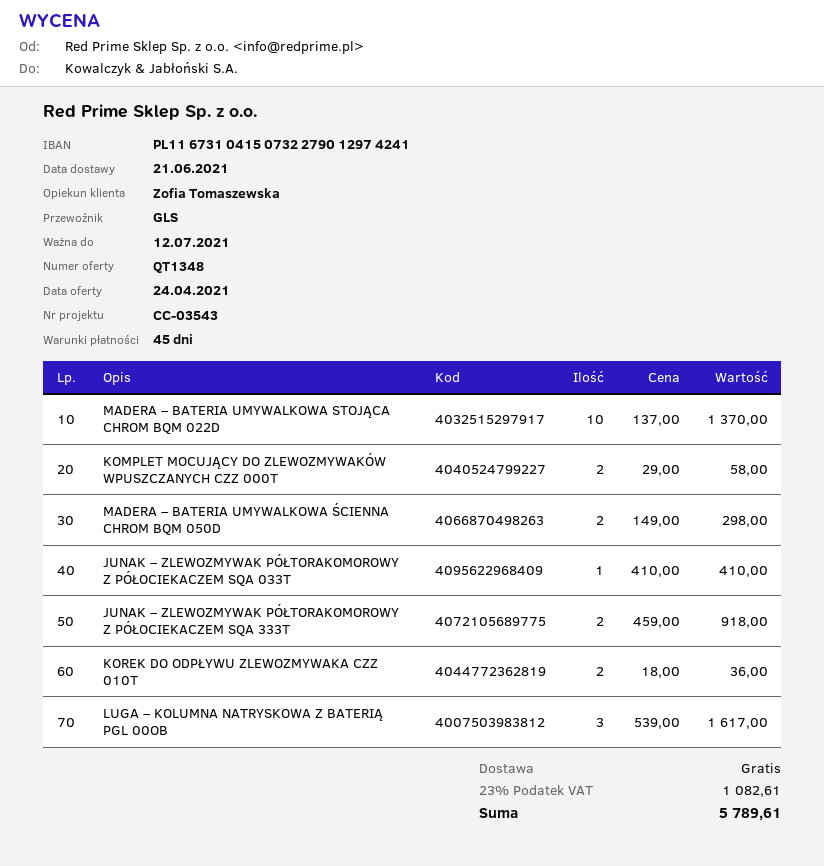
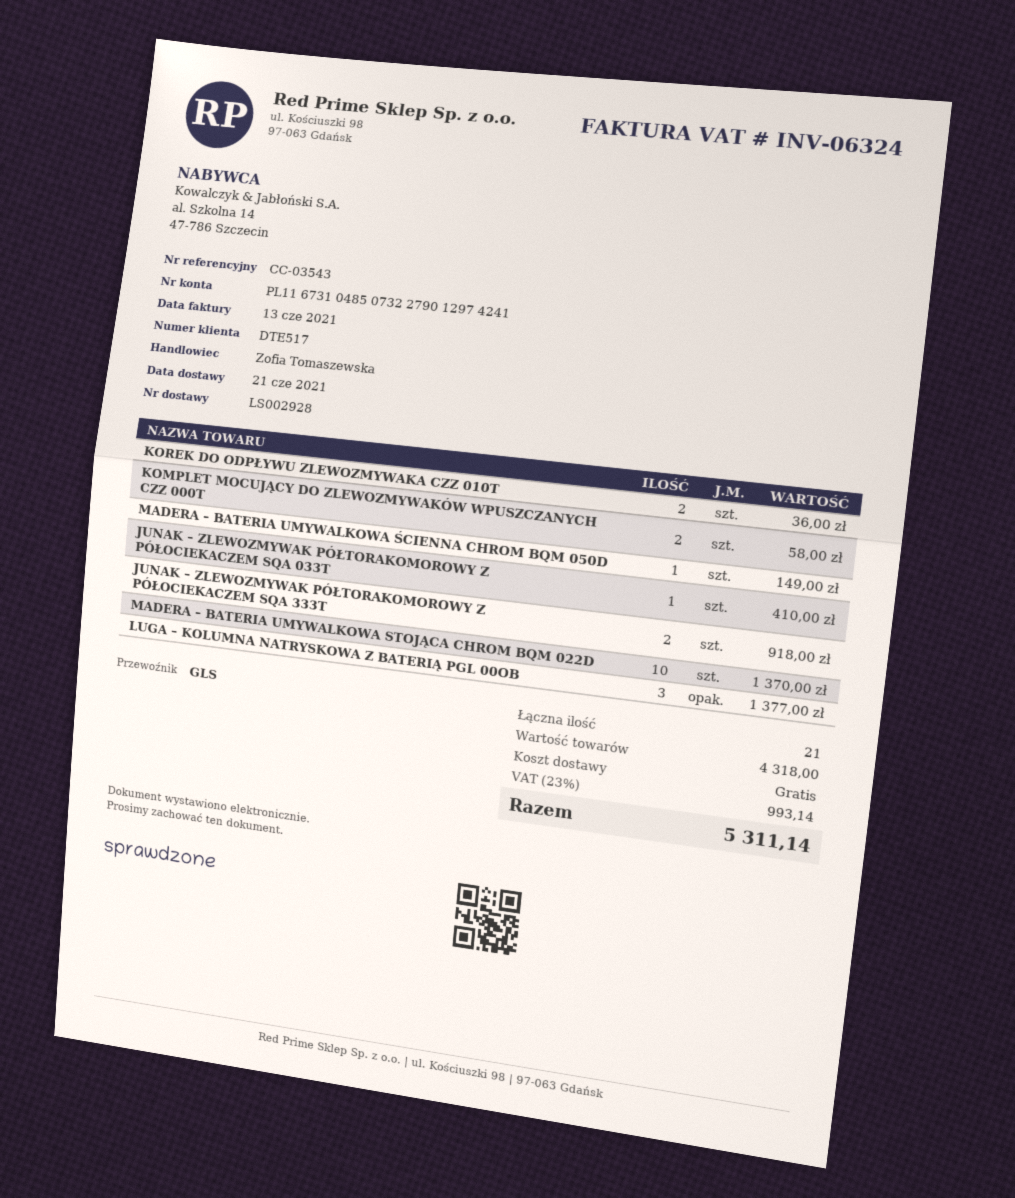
bank account: PL11673104150732279012974241 -> PL11673104850732279012974241
MADERA – BATERIA UMYWALKOWA ŚCIENNA CHROM BQM 050D: 2 for 298.00 -> 1 for 149.00
LUGA – KOLUMNA NATRYSKOWA Z BATERIĄ PGL 00OB: 3 for 1617.00 -> 3 for 1377.00
tax: 23% = 1082.61 -> 23% = 993.14
total: 5789.61 -> 5311.14

